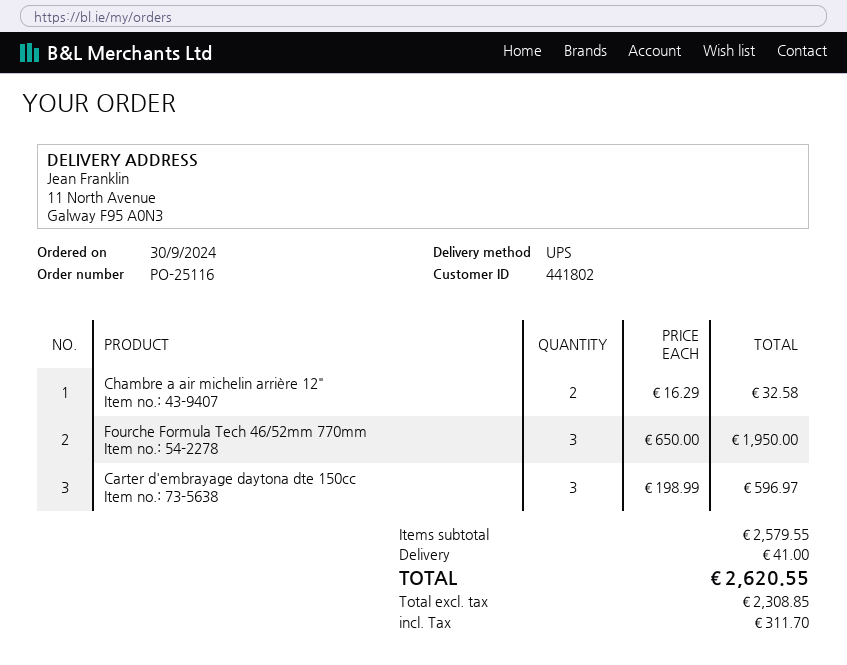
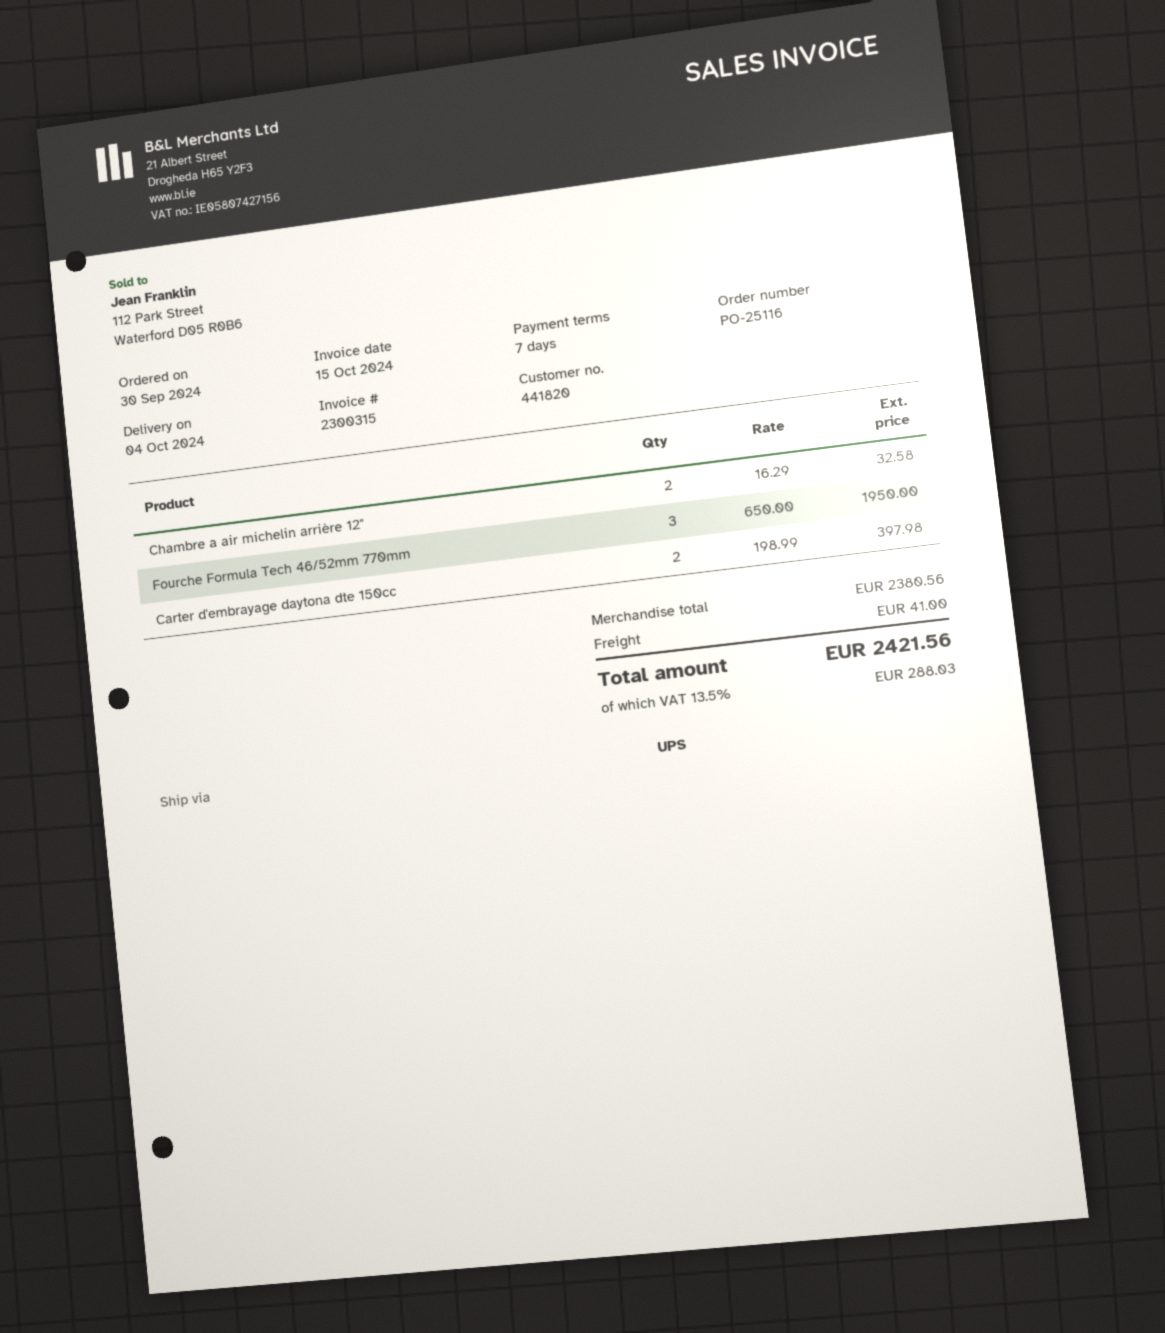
customer number: 441802 -> 441820
Carter d'embrayage daytona dte 150cc: 3 x 198.99 = 596.97 -> 2 x 198.99 = 397.98
subtotal: 2579.55 -> 2380.56
tax: 311.70 -> 288.03
total: 2620.55 -> 2421.56

